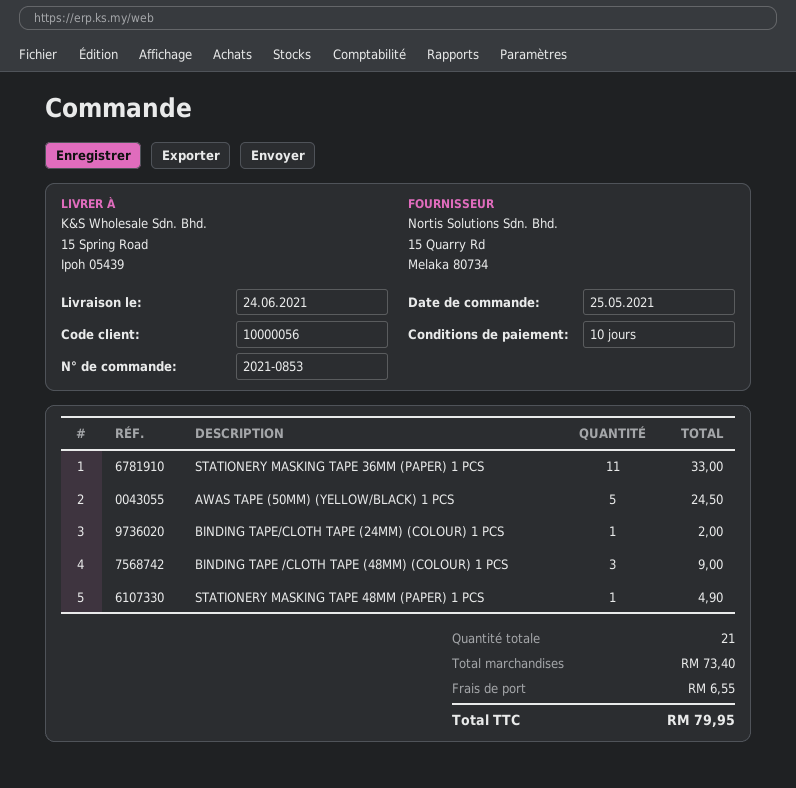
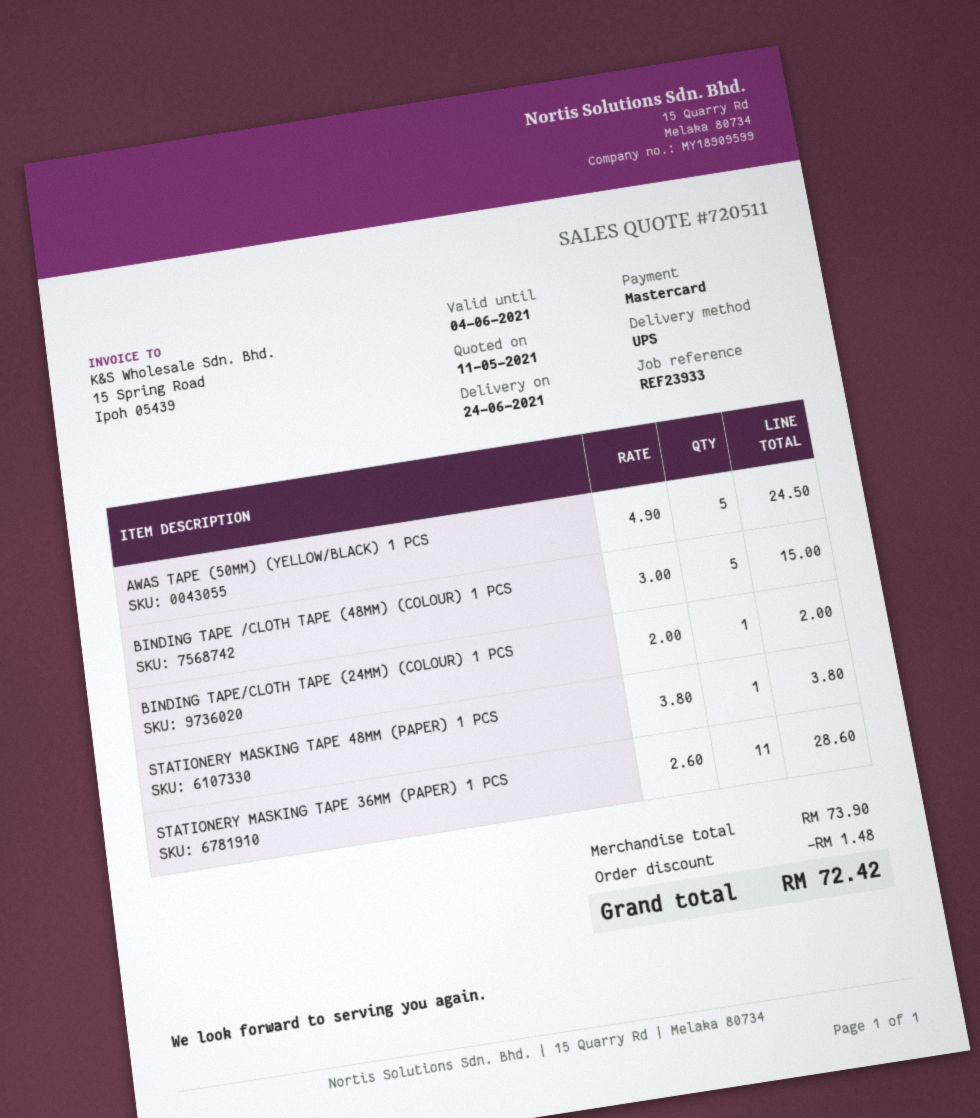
STATIONERY MASKING TAPE 36MM (PAPER) 1 PCS: 11 for 33.00 -> 11 for 28.60
BINDING TAPE /CLOTH TAPE (48MM) (COLOUR) 1 PCS: 3 for 9.00 -> 5 for 15.00
STATIONERY MASKING TAPE 48MM (PAPER) 1 PCS: 1 for 4.90 -> 1 for 3.80
subtotal: 73.40 -> 73.90
discount: none -> 1.48
shipping: 6.55 -> none
total: 79.95 -> 72.42

